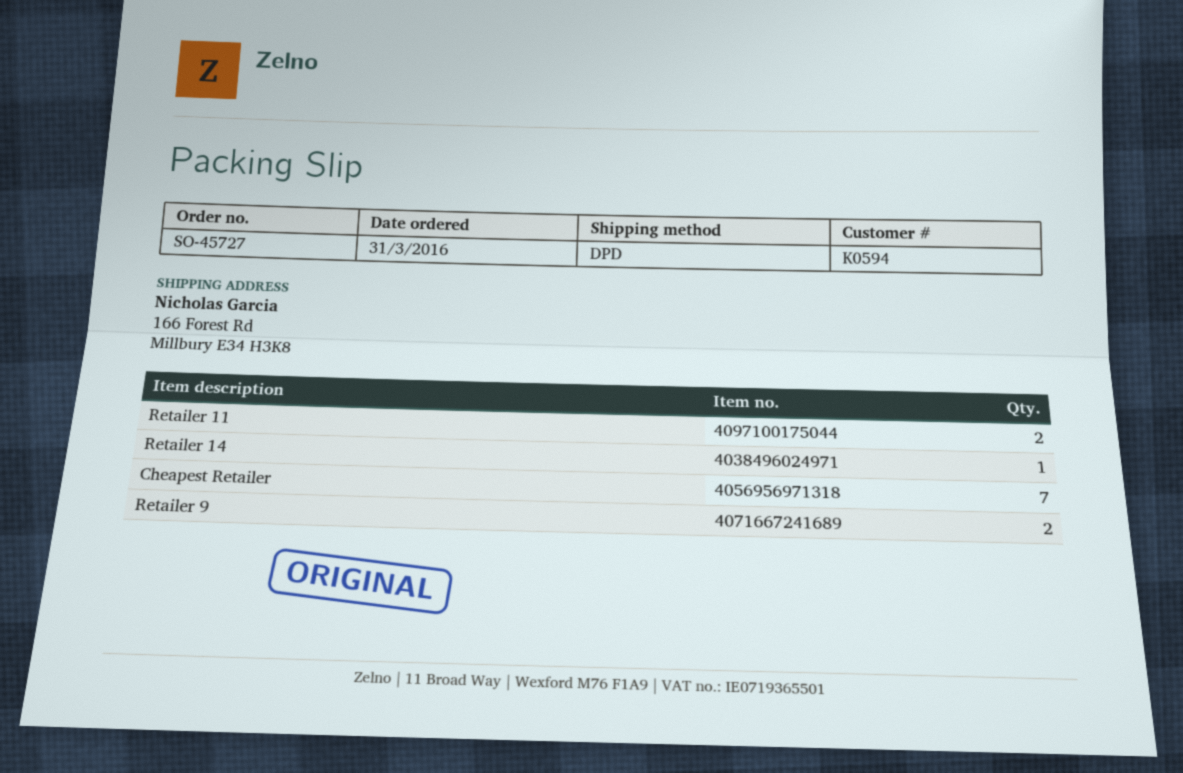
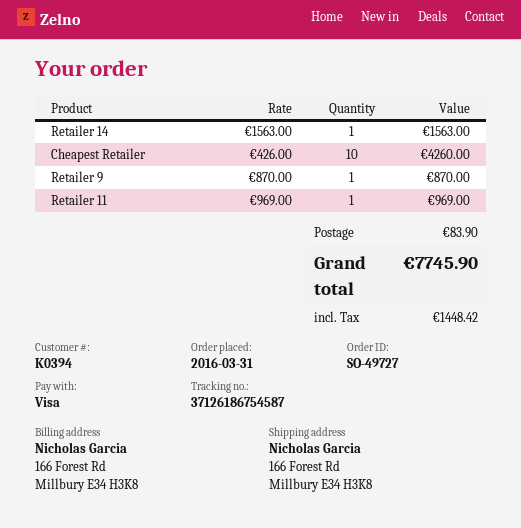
order number: SO-45727 -> SO-49727
customer number: K0594 -> K0394
Retailer 11: 2 -> 1
Cheapest Retailer: 7 -> 10
Retailer 9: 2 -> 1

